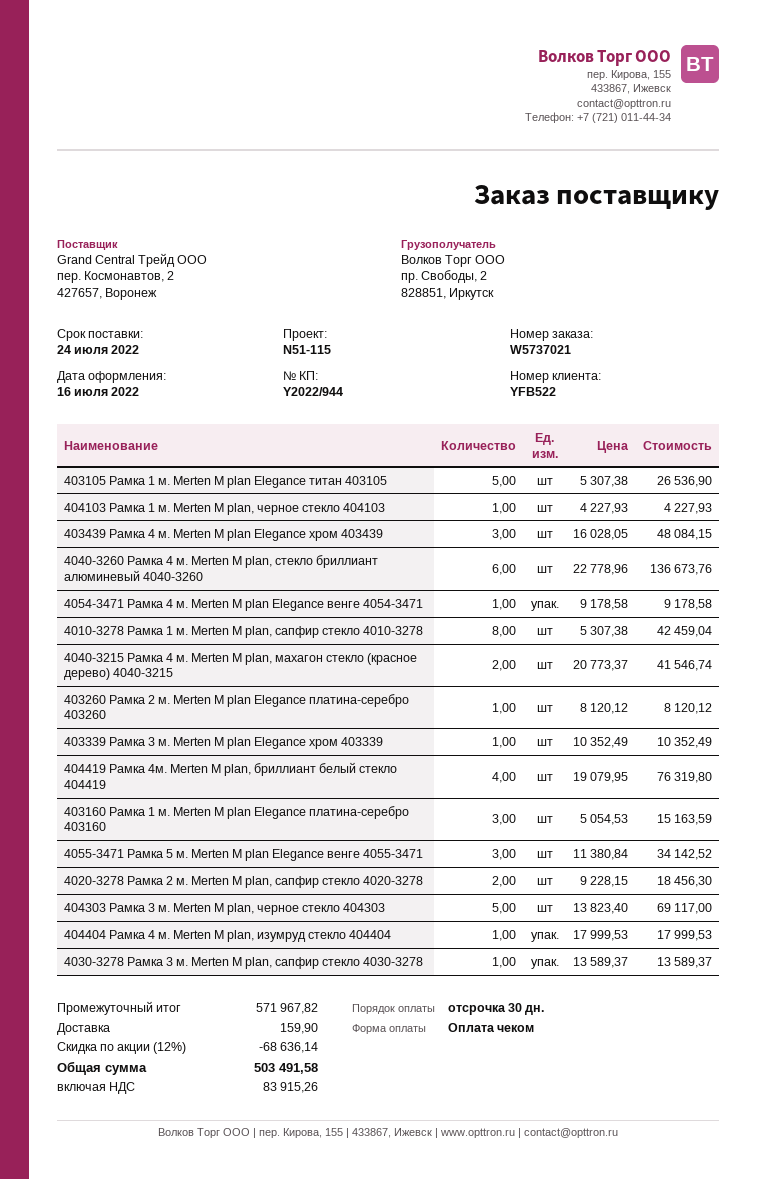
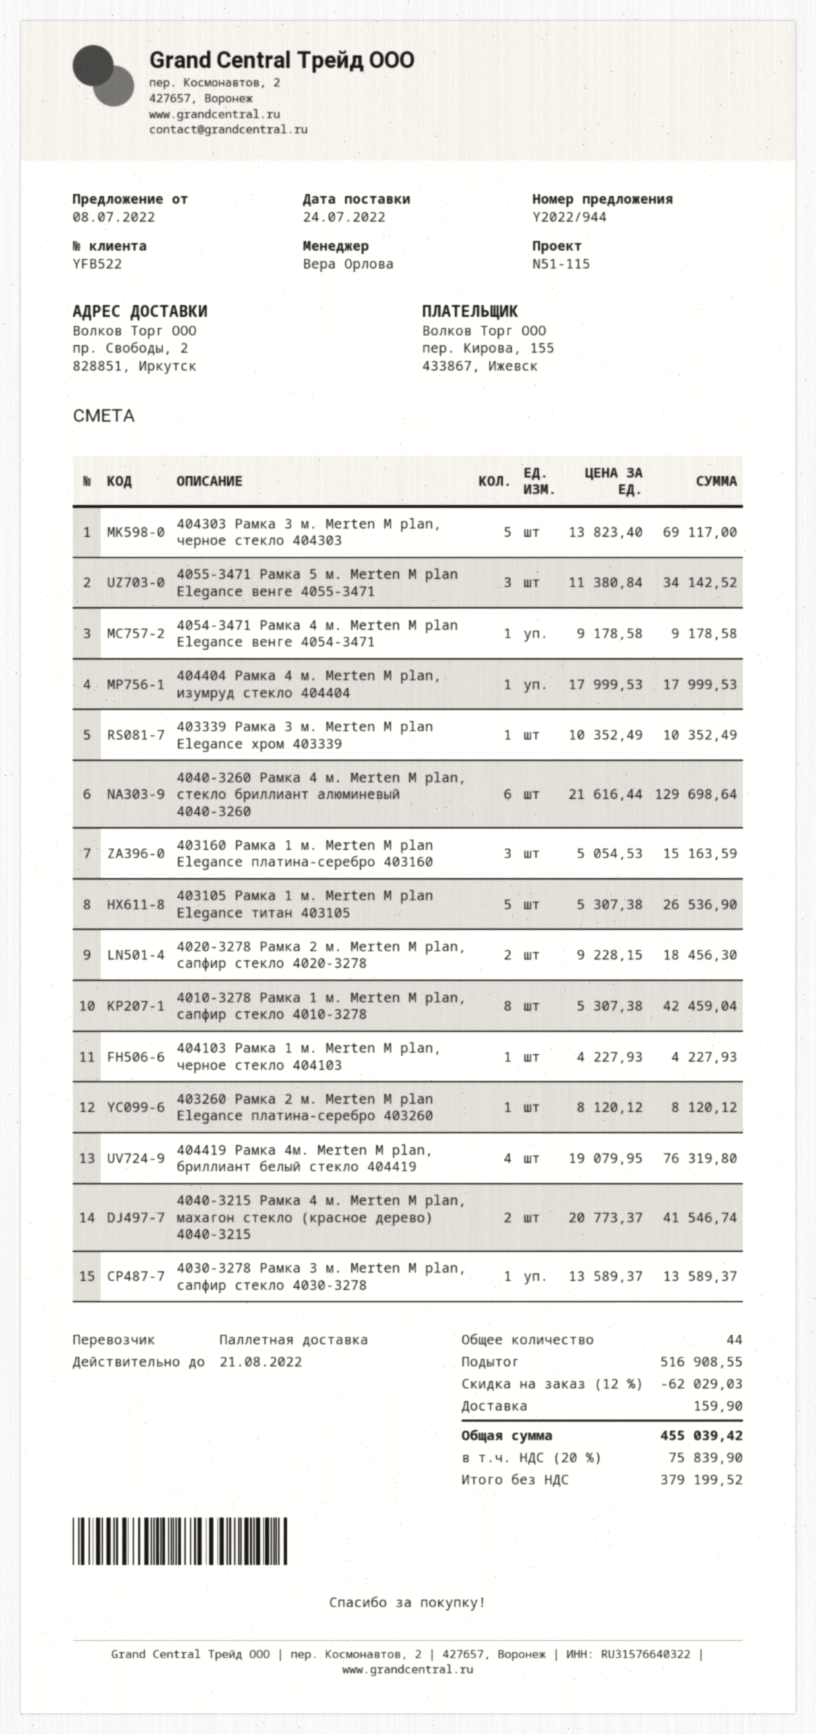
403439 Рамка 4 м. Merten M plan Elegance хром 403439: 3 x 16028.05 = 48084.15 -> none
4040-3260 Рамка 4 м. Merten M plan, стекло бриллиант алюминевый 4040-3260: 6 x 22778.96 = 136673.76 -> 6 x 21616.44 = 129698.64
subtotal: 571967.82 -> 516908.55
discount: 12% = 68636.14 -> 12% = 62029.03
tax: 83915.26 -> 75839.90
total: 503491.58 -> 455039.42

